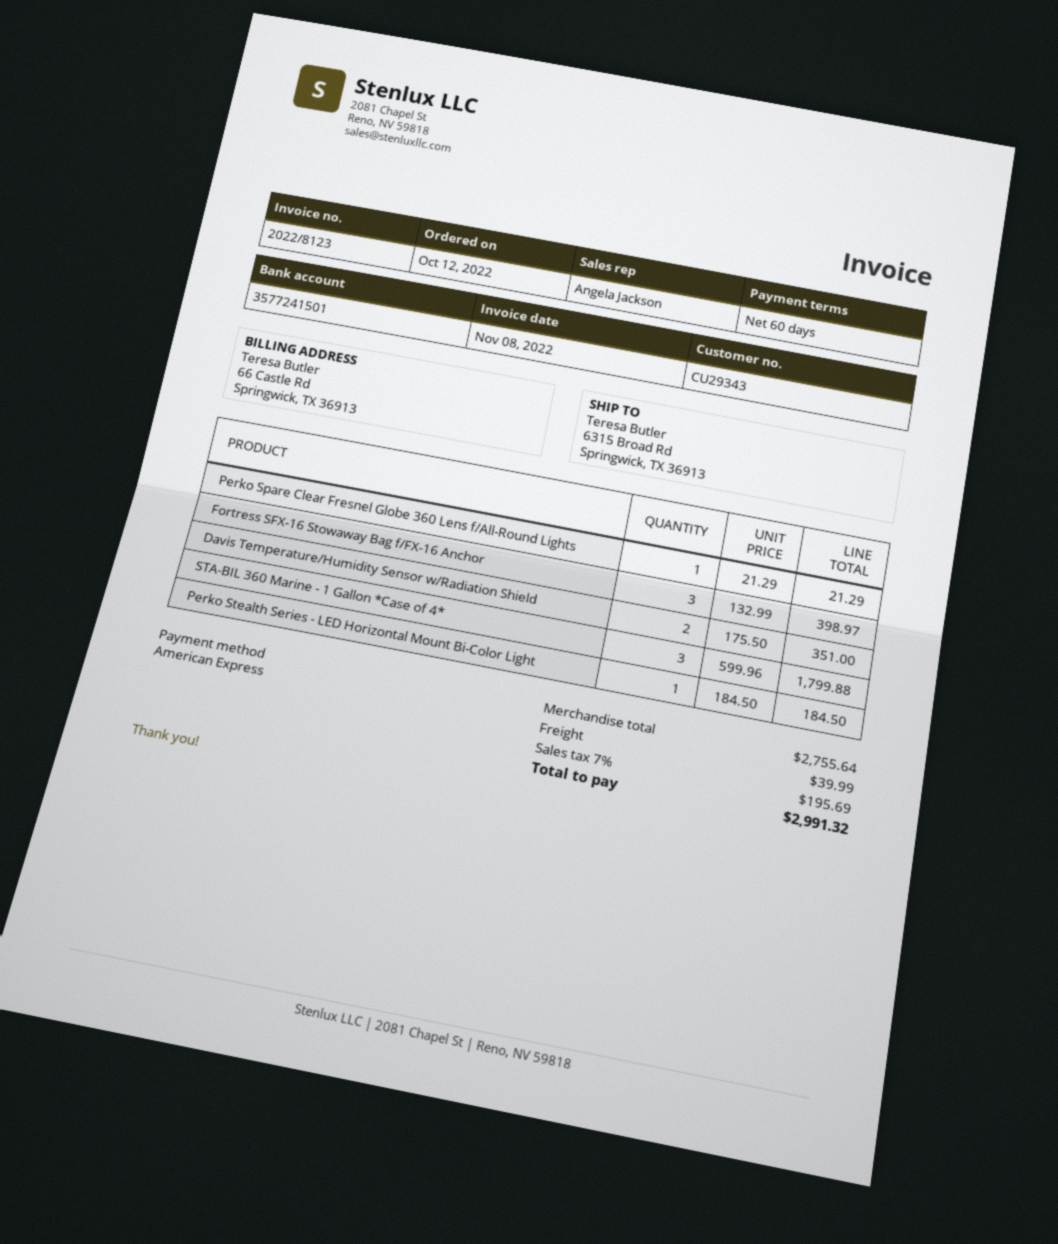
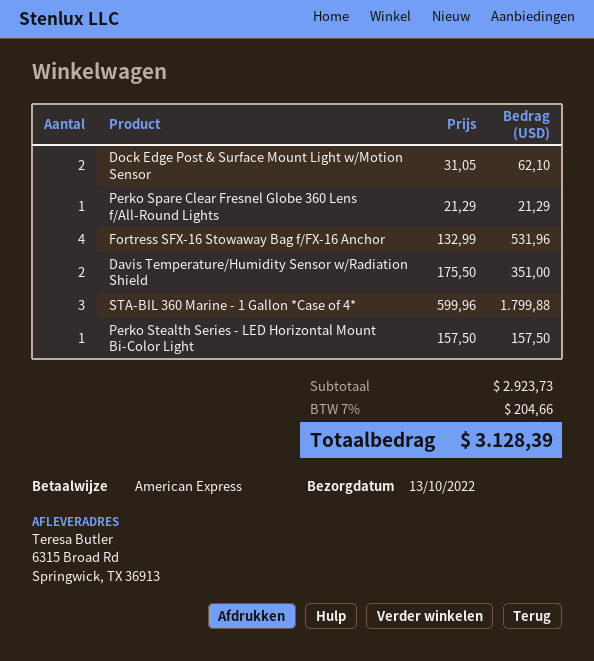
Fortress SFX-16 Stowaway Bag f/FX-16 Anchor: 3 x 132.99 = 398.97 -> 4 x 132.99 = 531.96
Perko Stealth Series - LED Horizontal Mount Bi-Color Light: 1 x 184.50 = 184.50 -> 1 x 157.50 = 157.50
Dock Edge Post & Surface Mount Light w/Motion Sensor: none -> 2 x 31.05 = 62.10
subtotal: 2755.64 -> 2923.73
shipping: 39.99 -> none
tax: 7% = 195.69 -> 7% = 204.66
total: 2991.32 -> 3128.39

